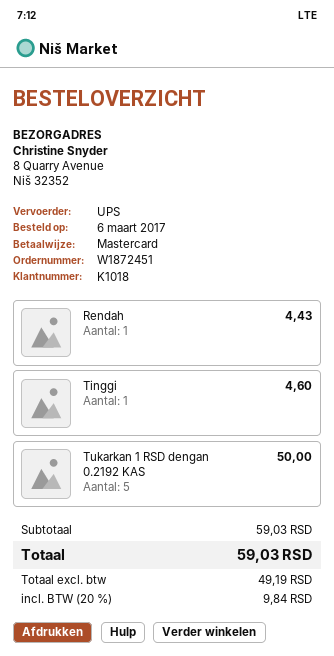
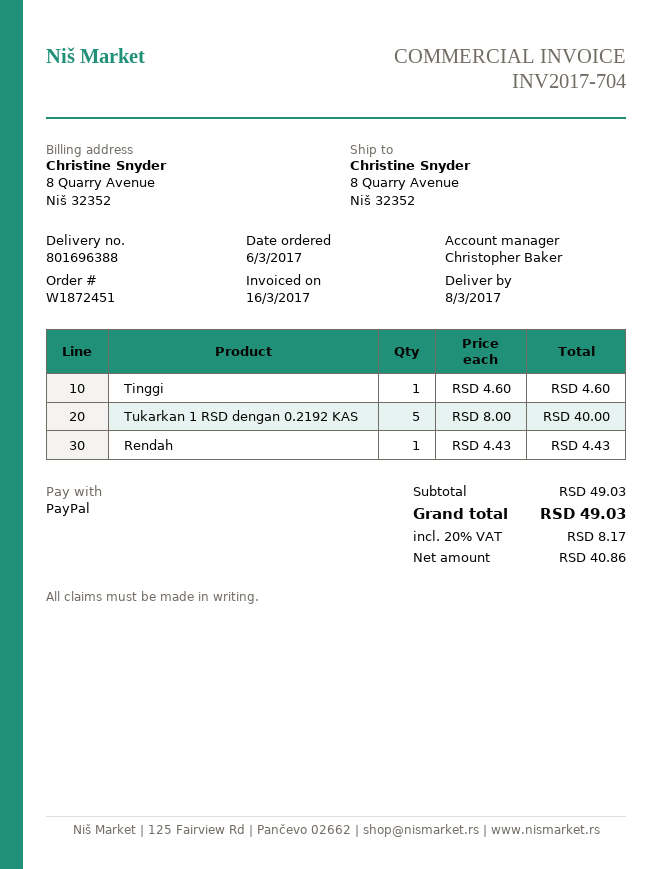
payment method: Mastercard -> PayPal
Tukarkan 1 RSD dengan 0.2192 KAS: 5 for 50.00 -> 5 for 40.00
subtotal: 59.03 -> 49.03
net: 49.19 -> 40.86
tax: 20% = 9.84 -> 20% = 8.17
total: 59.03 -> 49.03

